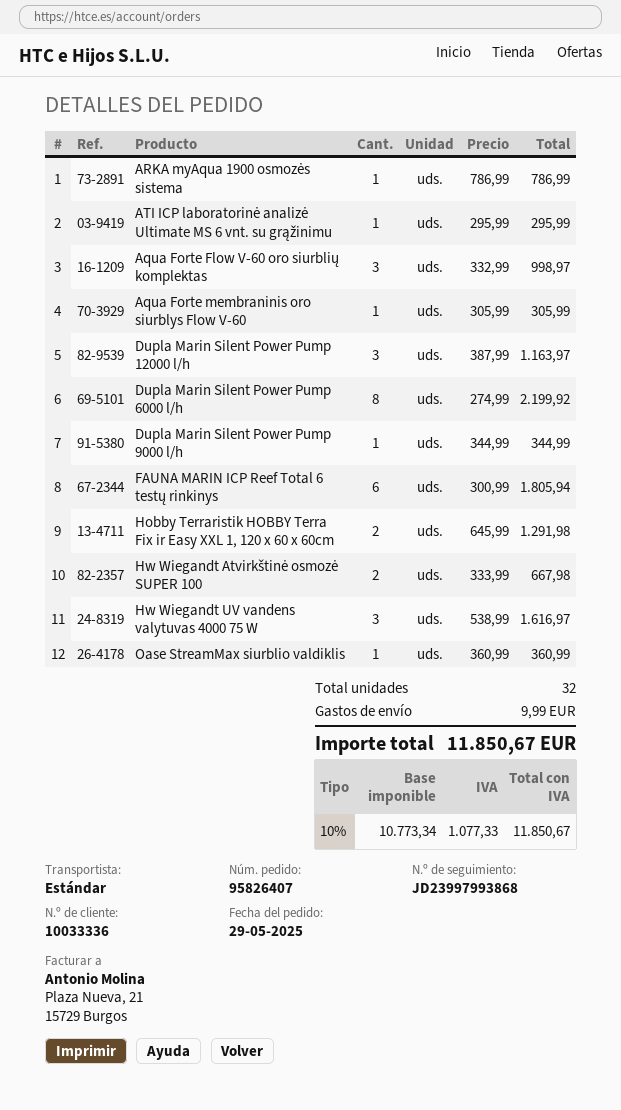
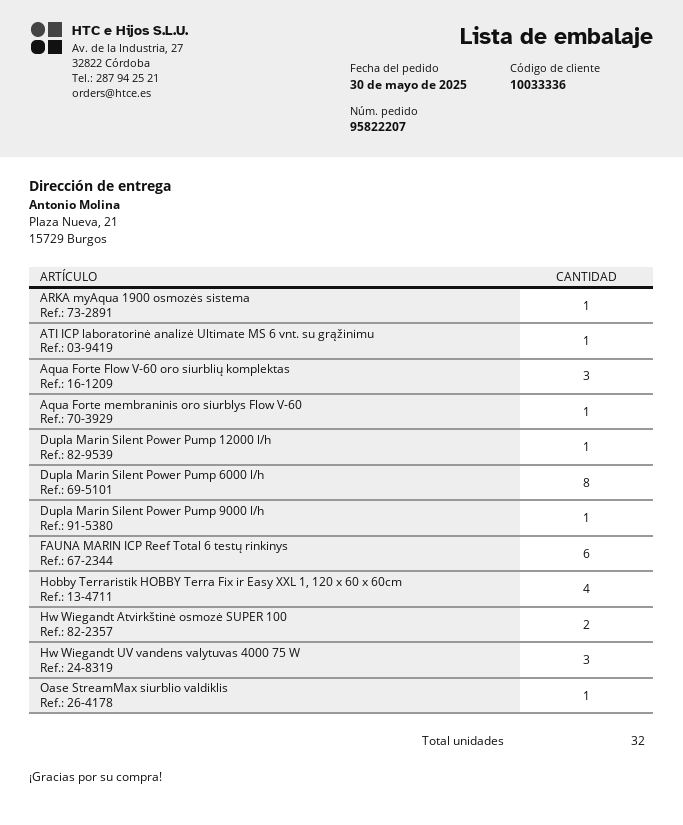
order number: 95826407 -> 95822207
order date: 2025-05-29 -> 2025-05-30
Dupla Marin Silent Power Pump 12000 l/h: 3 -> 1
Hobby Terraristik HOBBY Terra Fix ir Easy XXL 1, 120 x 60 x 60cm: 2 -> 4

